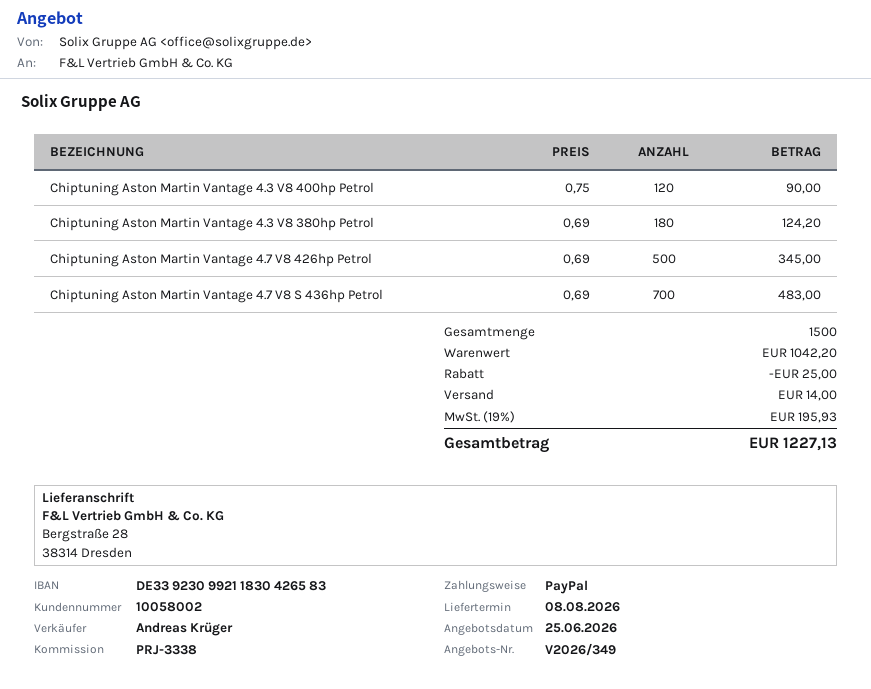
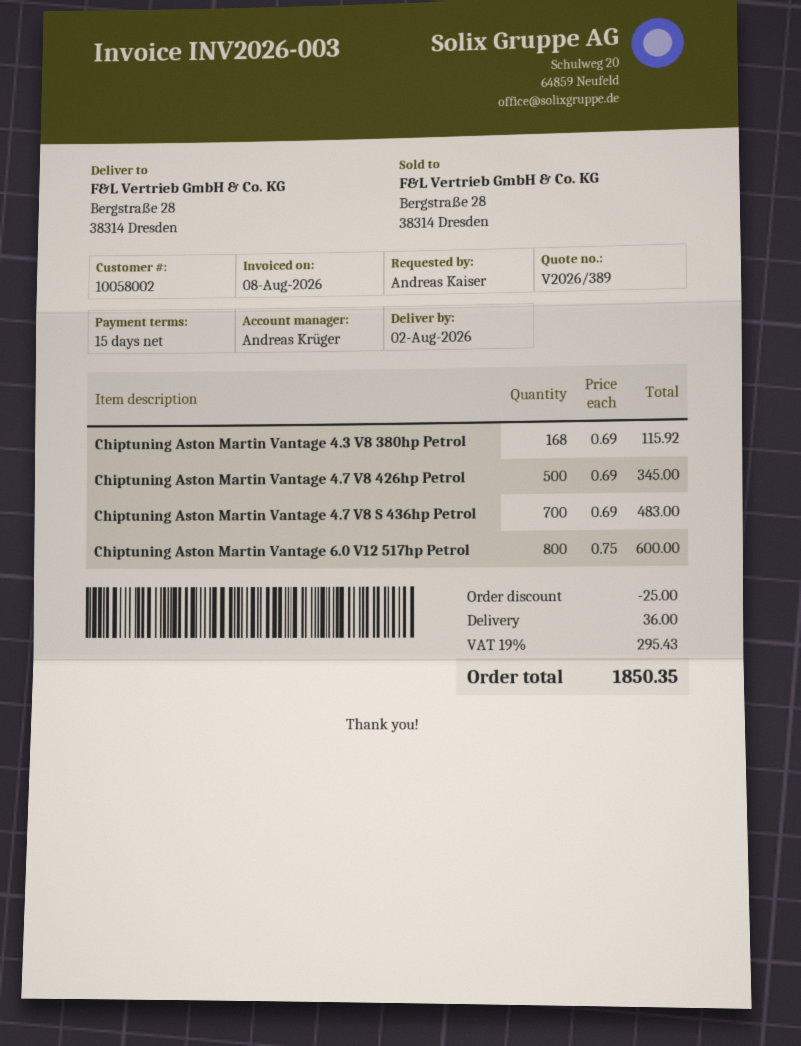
quote number: V2026/349 -> V2026/389
delivery date: 2026-08-08 -> 2026-08-02
Chiptuning Aston Martin Vantage 4.3 V8 400hp Petrol: 120 x 0.75 = 90.00 -> none
Chiptuning Aston Martin Vantage 4.3 V8 380hp Petrol: 180 x 0.69 = 124.20 -> 168 x 0.69 = 115.92
Chiptuning Aston Martin Vantage 6.0 V12 517hp Petrol: none -> 800 x 0.75 = 600.00
shipping: 14.00 -> 36.00
tax: 19% = 195.93 -> 19% = 295.43
total: 1227.13 -> 1850.35

